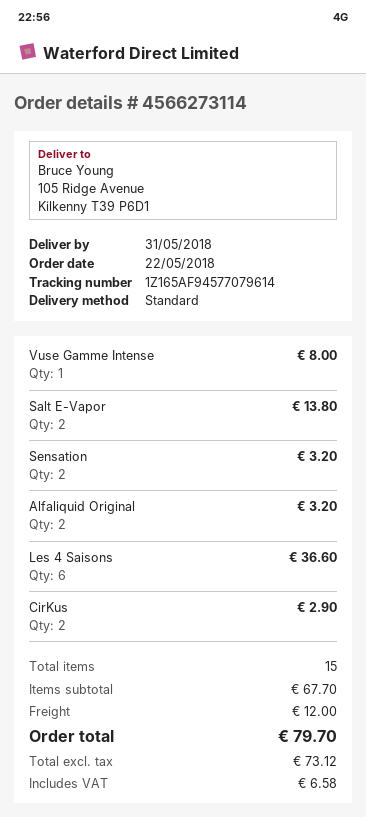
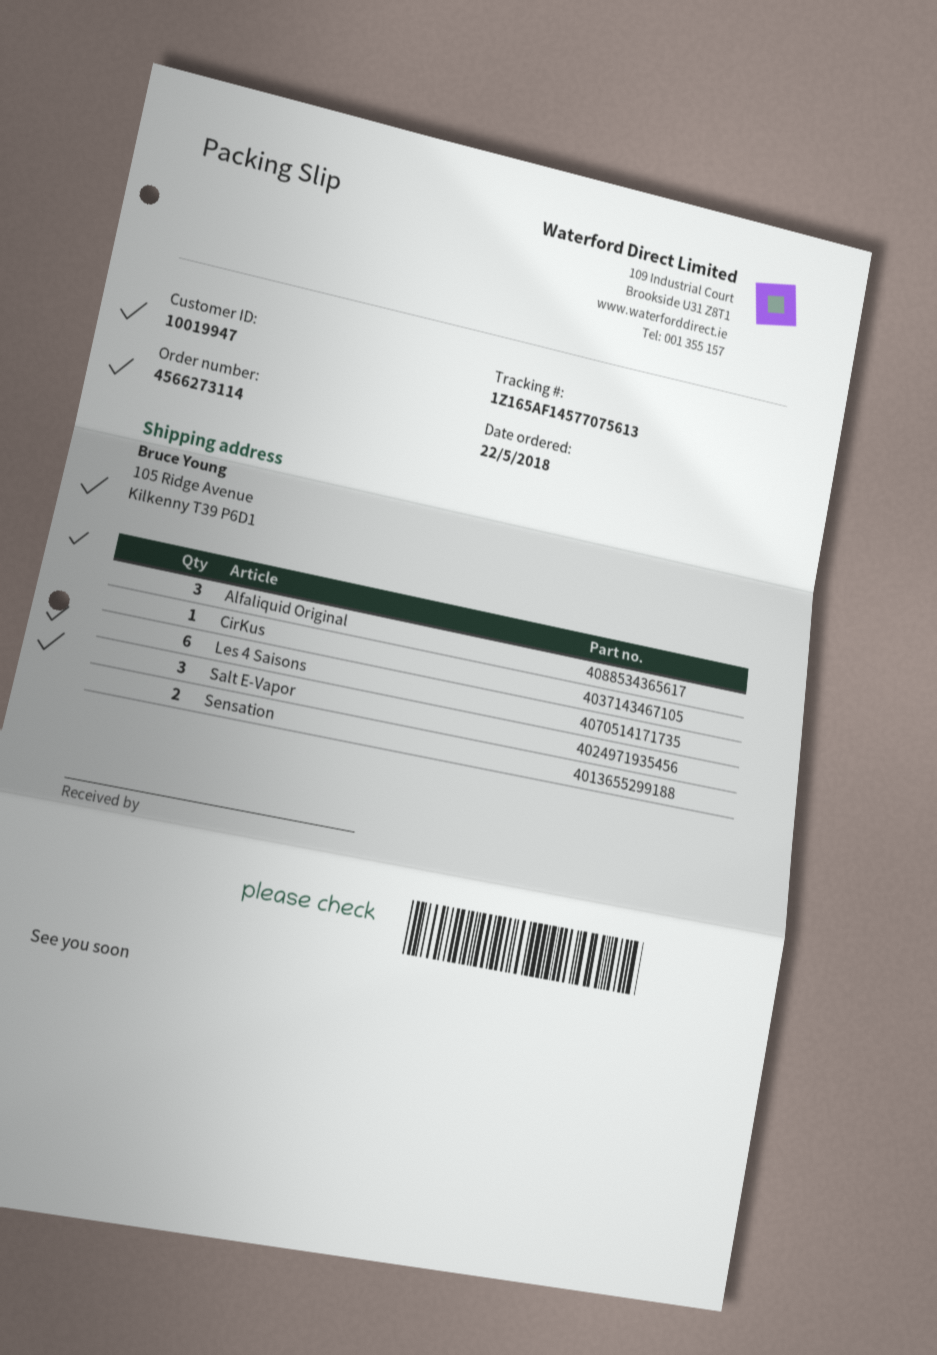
tracking number: 1Z165AF94577079614 -> 1Z165AF14577075613
Vuse Gamme Intense: 1 -> none
Salt E-Vapor: 2 -> 3
Alfaliquid Original: 2 -> 3
CirKus: 2 -> 1

